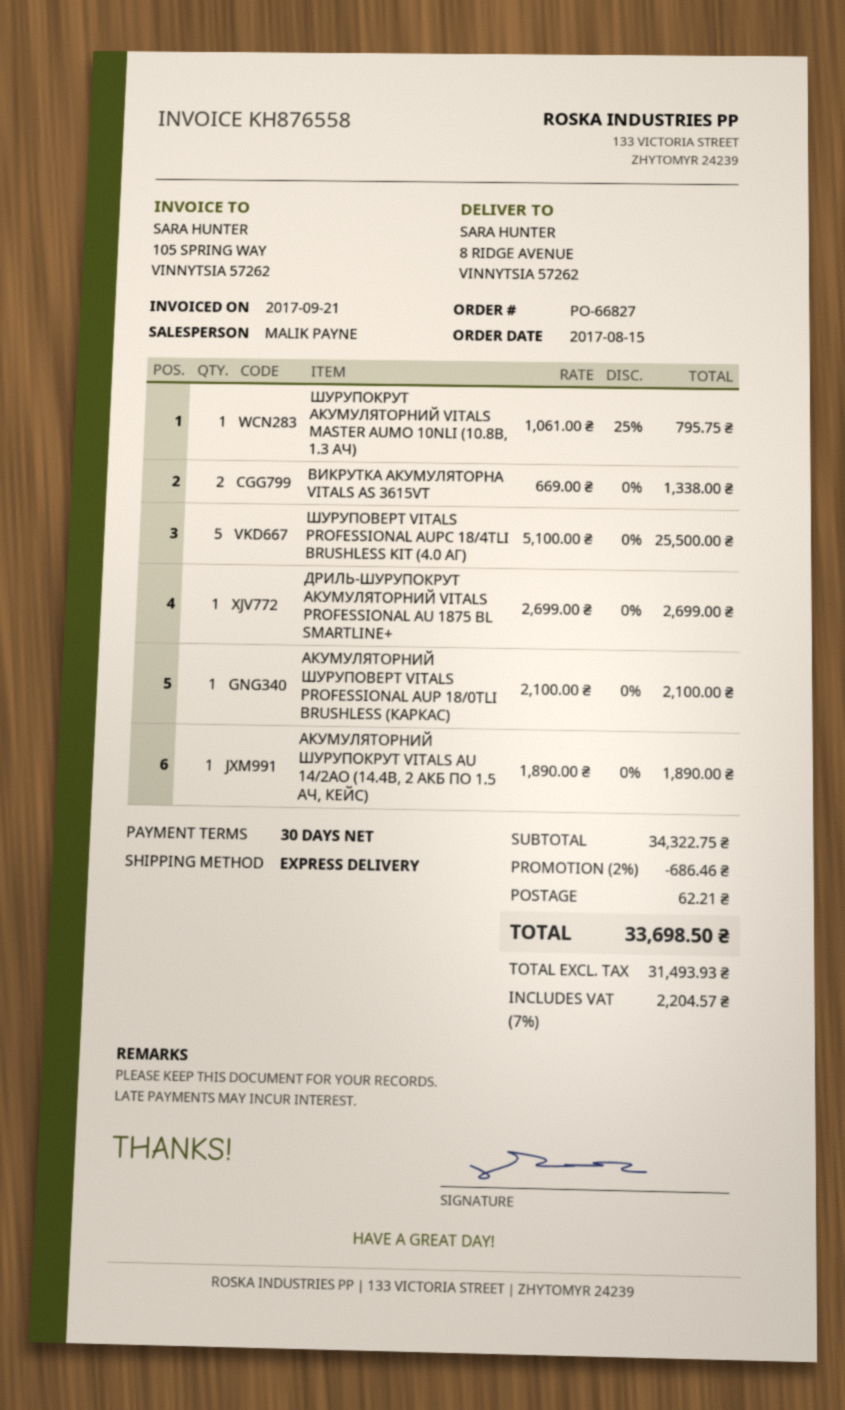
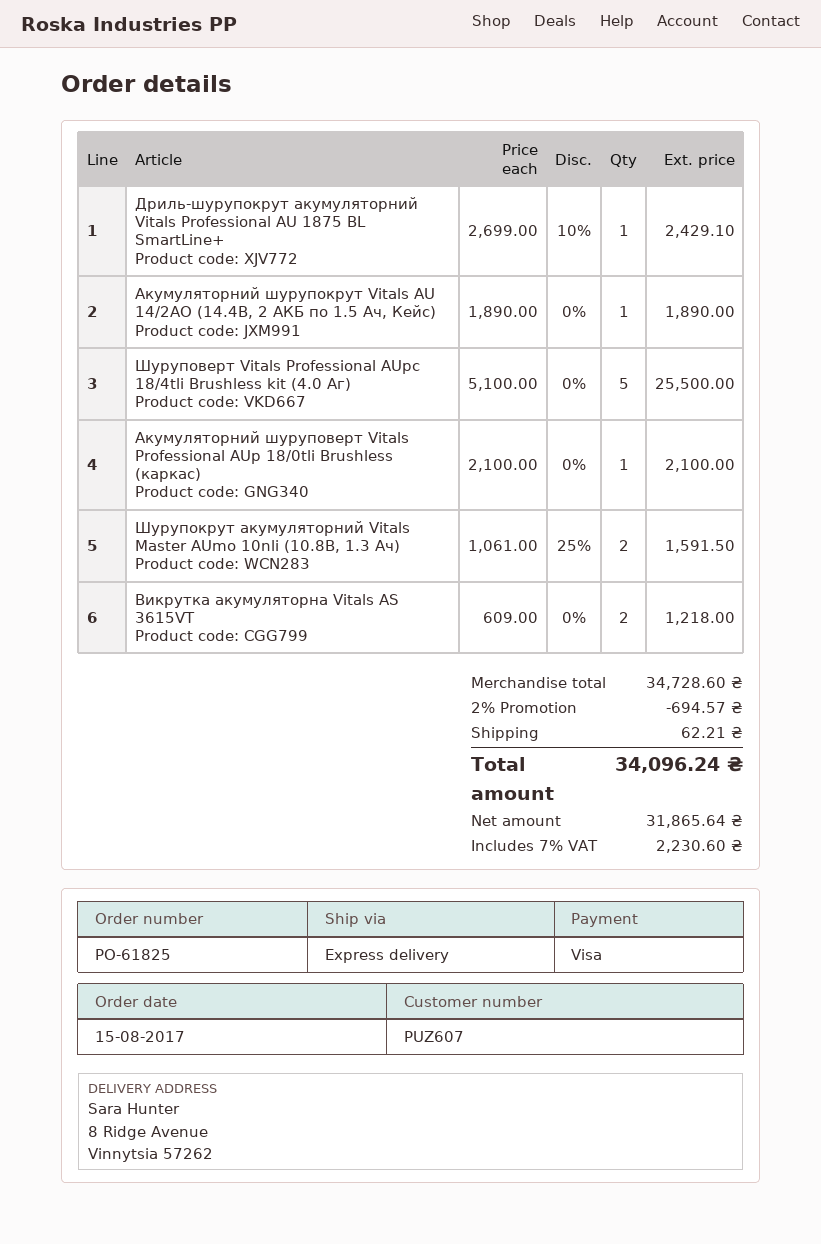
order number: PO-66827 -> PO-61825
ШУРУПОКРУТ АКУМУЛЯТОРНИЙ VITALS MASTER AUMO 10NLI (10.8В, 1.3 АЧ): 1 x 1061.00 - 25% = 795.75 -> 2 x 1061.00 - 25% = 1591.50
ВИКРУТКА АКУМУЛЯТОРНА VITALS AS 3615VT: 2 x 669.00 = 1338.00 -> 2 x 609.00 = 1218.00
ДРИЛЬ-ШУРУПОКРУТ АКУМУЛЯТОРНИЙ VITALS PROFESSIONAL AU 1875 BL SMARTLINE+: 1 x 2699.00 = 2699.00 -> 1 x 2699.00 - 10% = 2429.10
subtotal: 34322.75 -> 34728.60
discount: 2% = 686.46 -> 2% = 694.57
net: 31493.93 -> 31865.64
tax: 7% = 2204.57 -> 7% = 2230.60
total: 33698.50 -> 34096.24

